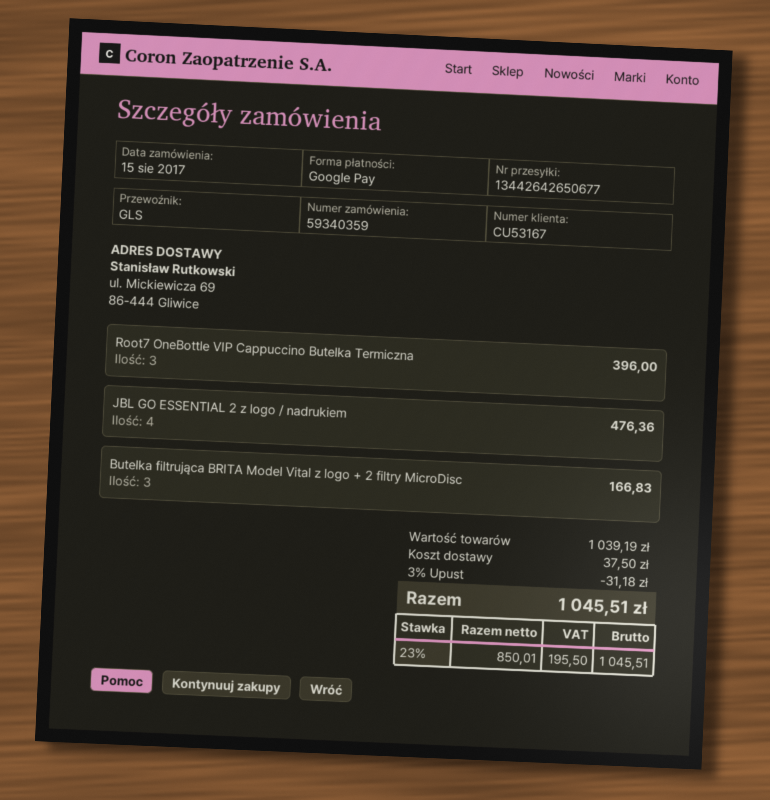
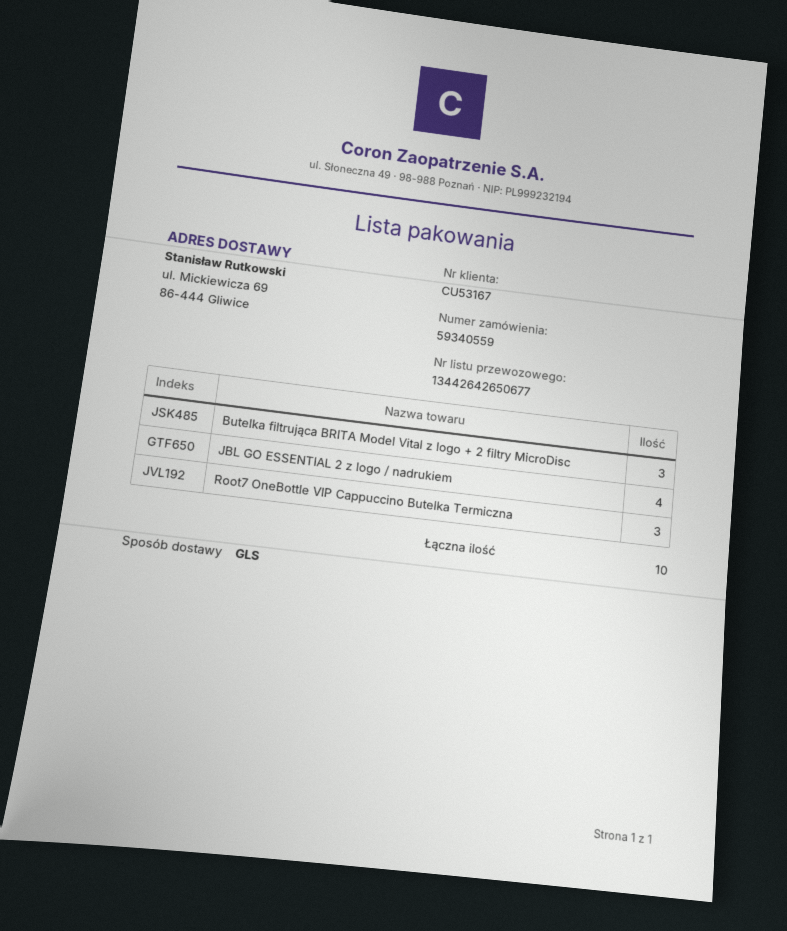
order number: 59340359 -> 59340559

